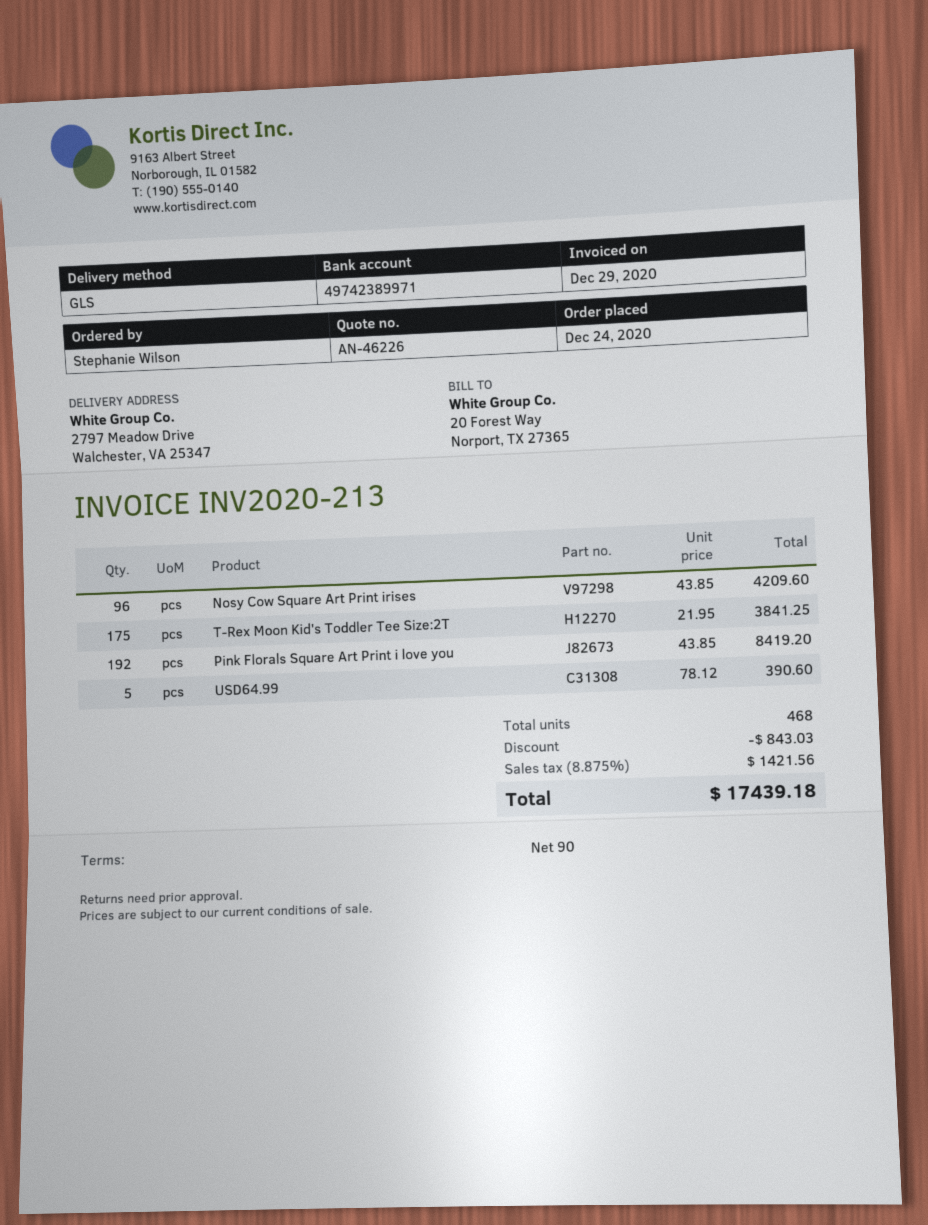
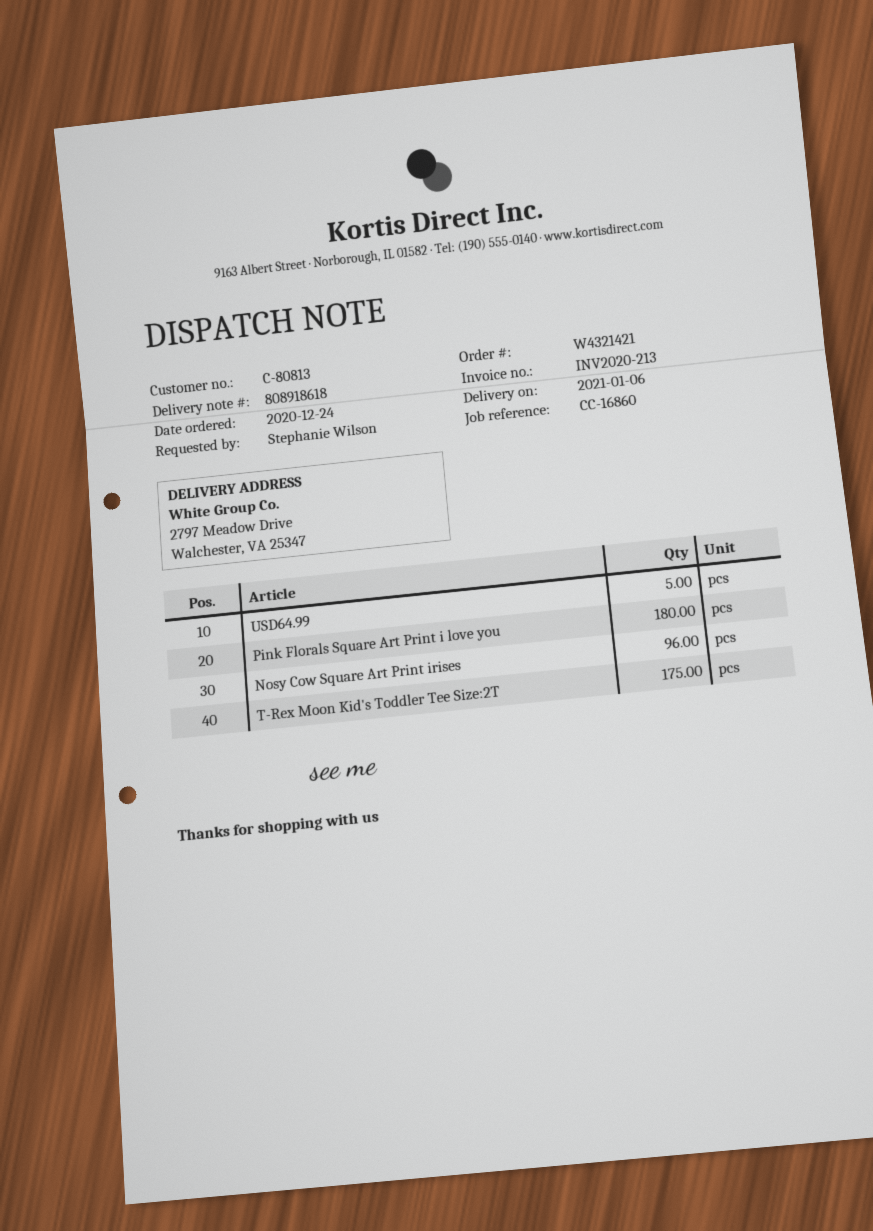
Pink Florals Square Art Print i love you: 192 -> 180

